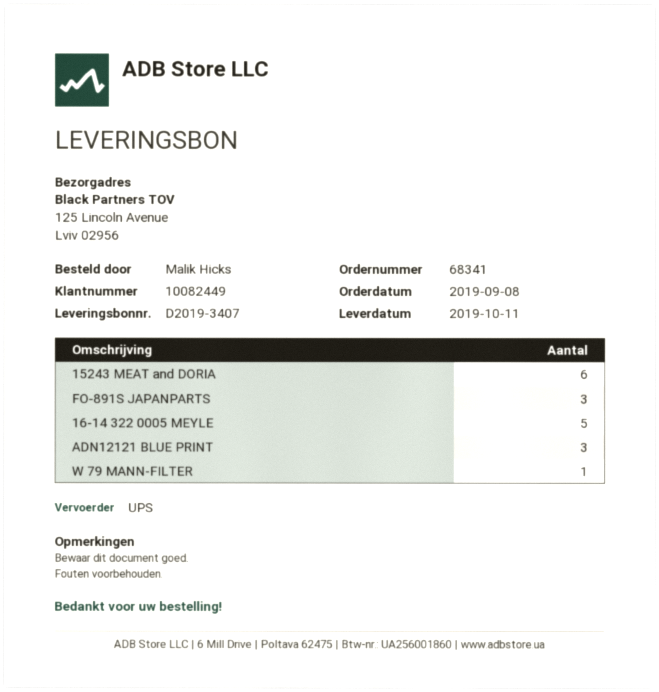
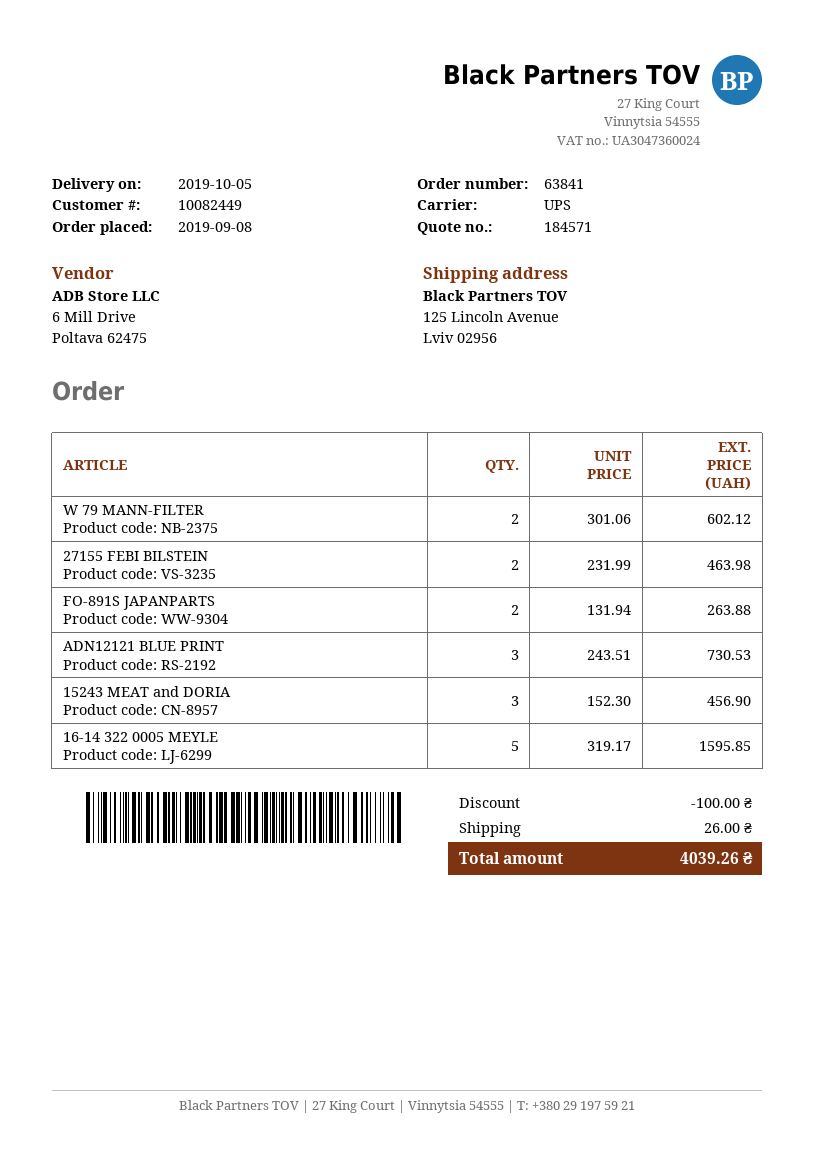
order number: 68341 -> 63841
delivery date: 2019-10-11 -> 2019-10-05
15243 MEAT and DORIA: 6 -> 3
FO-891S JAPANPARTS: 3 -> 2
W 79 MANN-FILTER: 1 -> 2
27155 FEBI BILSTEIN: none -> 2

